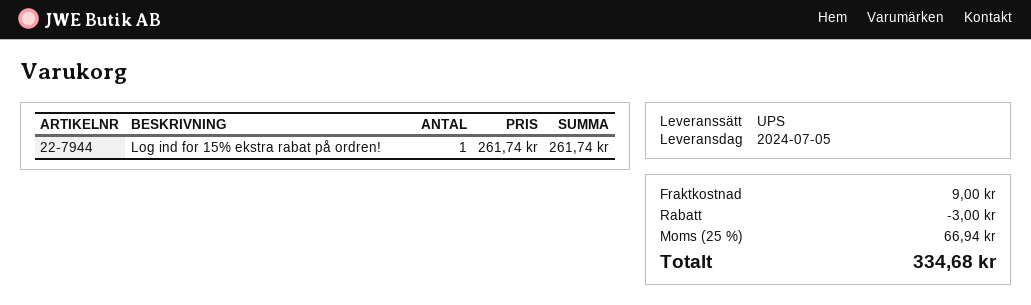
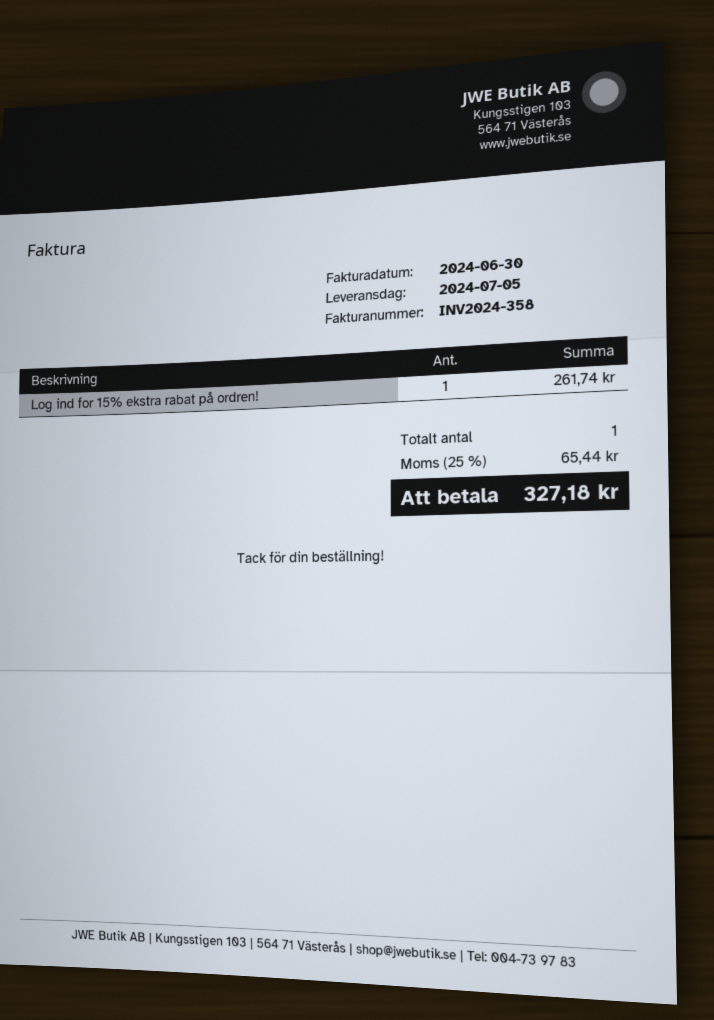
discount: 3.00 -> none
shipping: 9.00 -> none
tax: 25% = 66.94 -> 25% = 65.44
total: 334.68 -> 327.18

